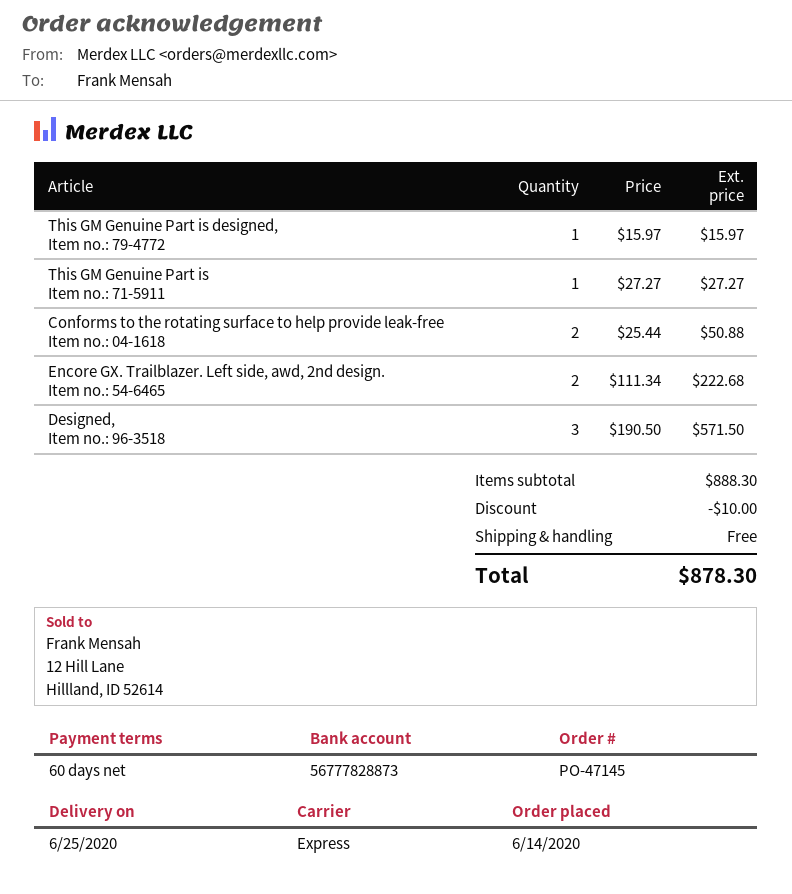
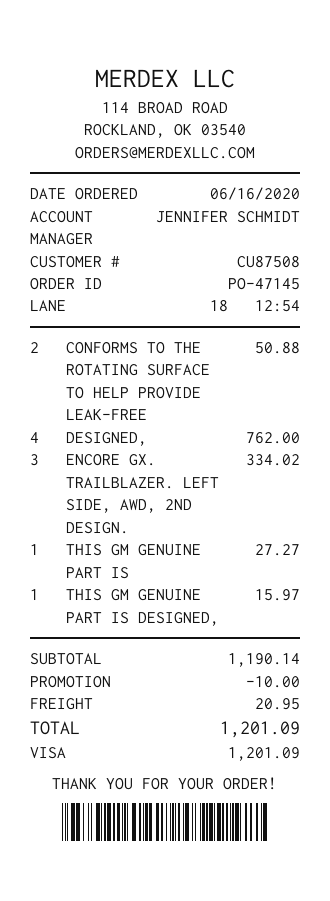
order date: 2020-06-14 -> 2020-06-16
Encore GX. Trailblazer. Left side, awd, 2nd design.: 2 for 222.68 -> 3 for 334.02
Designed,: 3 for 571.50 -> 4 for 762.00
subtotal: 888.30 -> 1190.14
shipping: 0.00 -> 20.95
total: 878.30 -> 1201.09

